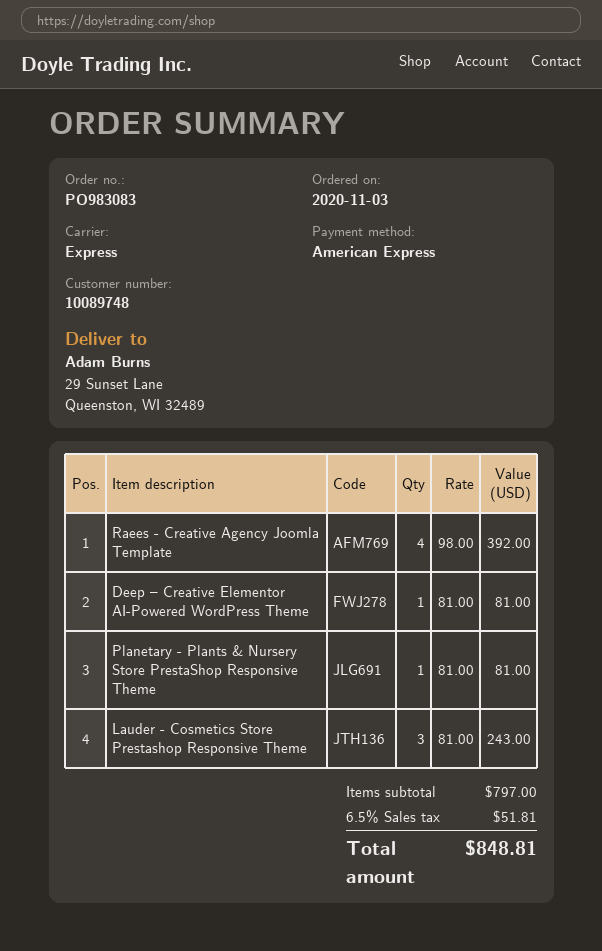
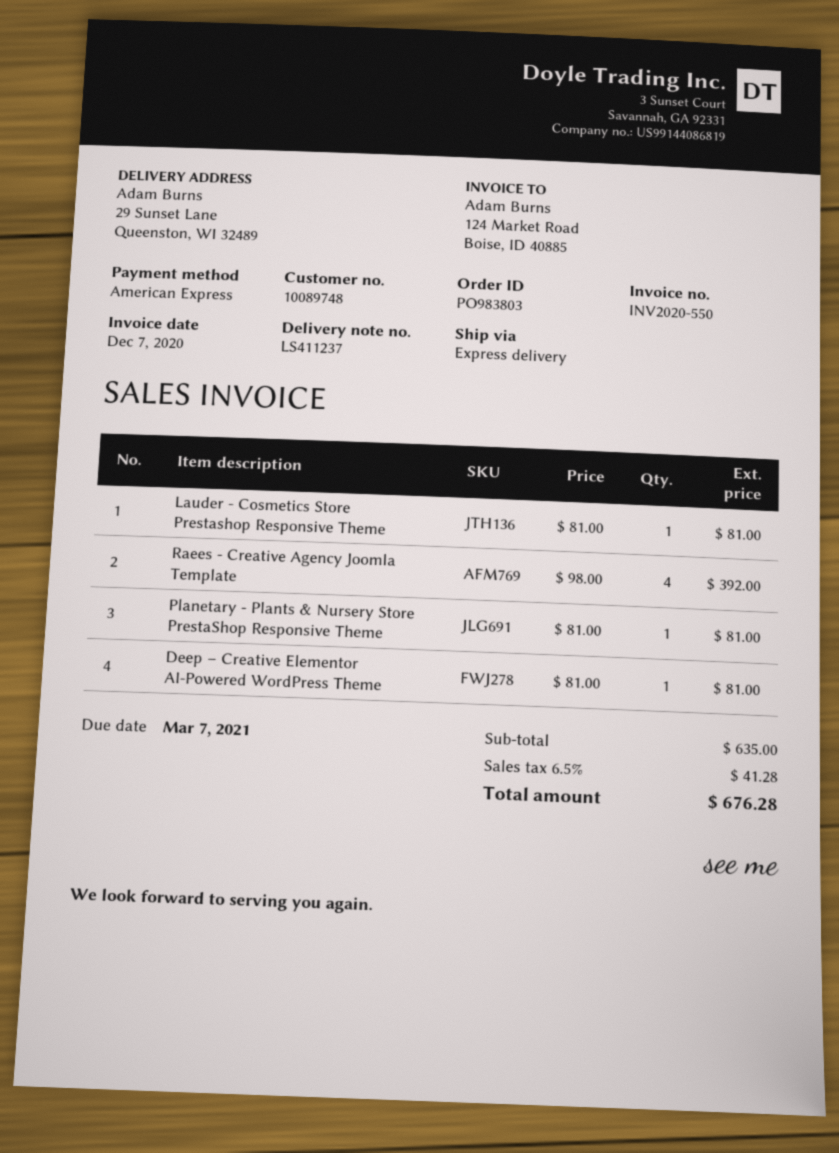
order number: PO983083 -> PO983803
Lauder - Cosmetics Store Prestashop Responsive Theme: 3 x 81.00 = 243.00 -> 1 x 81.00 = 81.00
subtotal: 797.00 -> 635.00
tax: 6.5% = 51.81 -> 6.5% = 41.28
total: 848.81 -> 676.28

